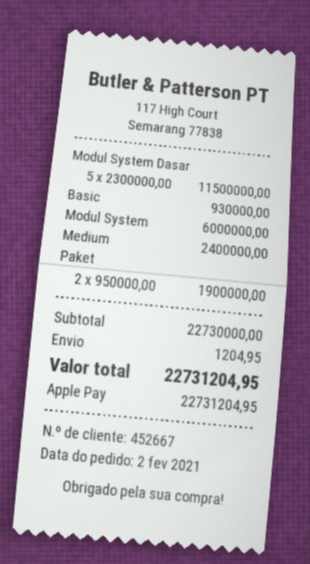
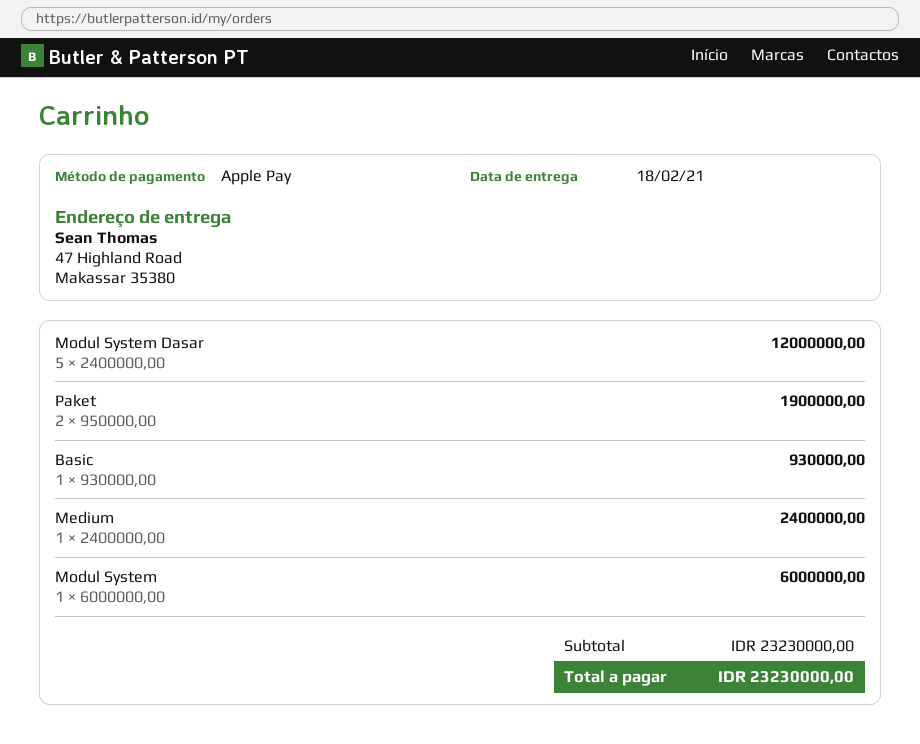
Modul System Dasar: 5 x 2300000.00 = 11500000.00 -> 5 x 2400000.00 = 12000000.00
subtotal: 22730000.00 -> 23230000.00
shipping: 1204.95 -> none
total: 22731204.95 -> 23230000.00

